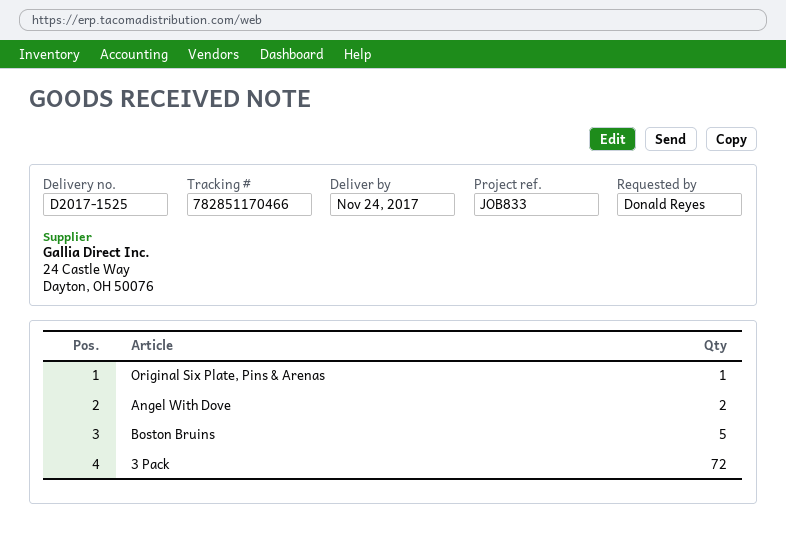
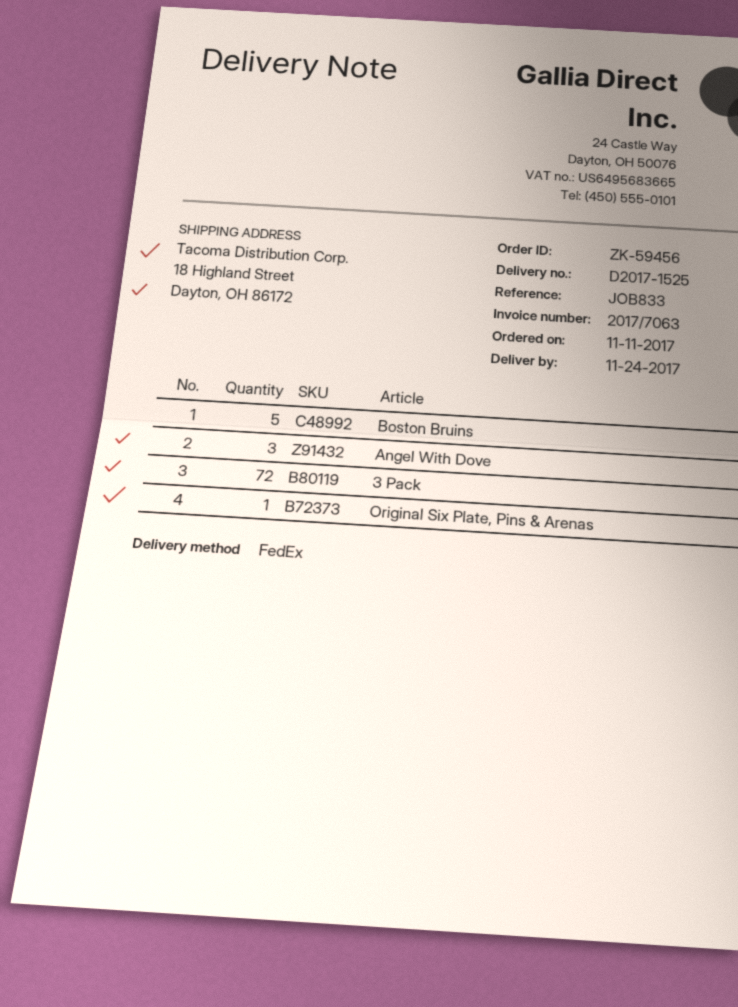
Angel With Dove: 2 -> 3

